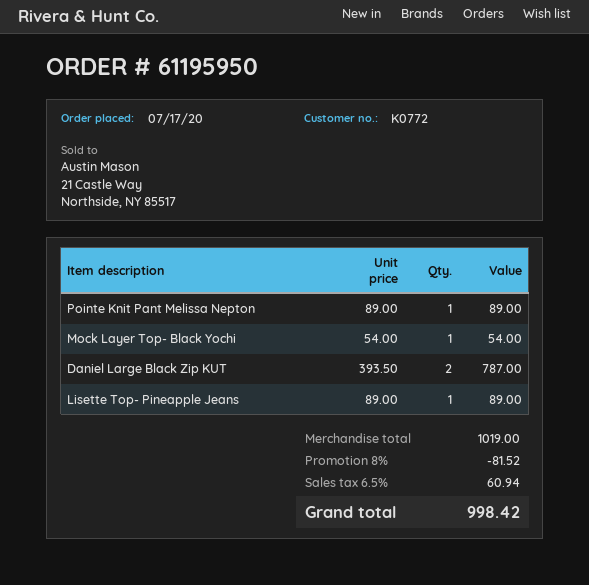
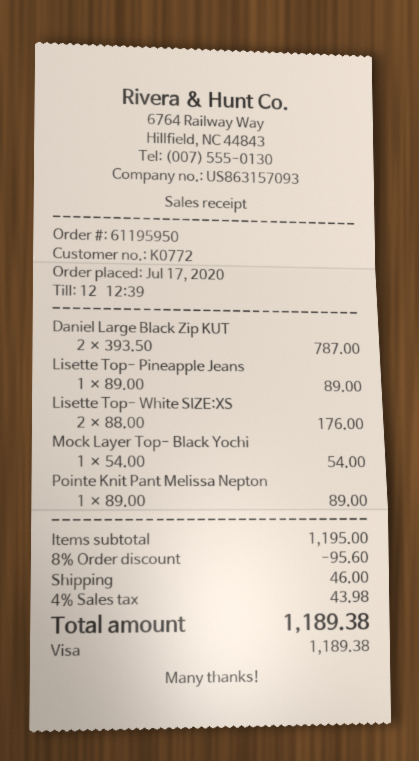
Lisette Top- White SIZE:XS: none -> 2 x 88.00 = 176.00
subtotal: 1019.00 -> 1195.00
discount: 8% = 81.52 -> 8% = 95.60
shipping: none -> 46.00
tax: 6.5% = 60.94 -> 4% = 43.98
total: 998.42 -> 1189.38

